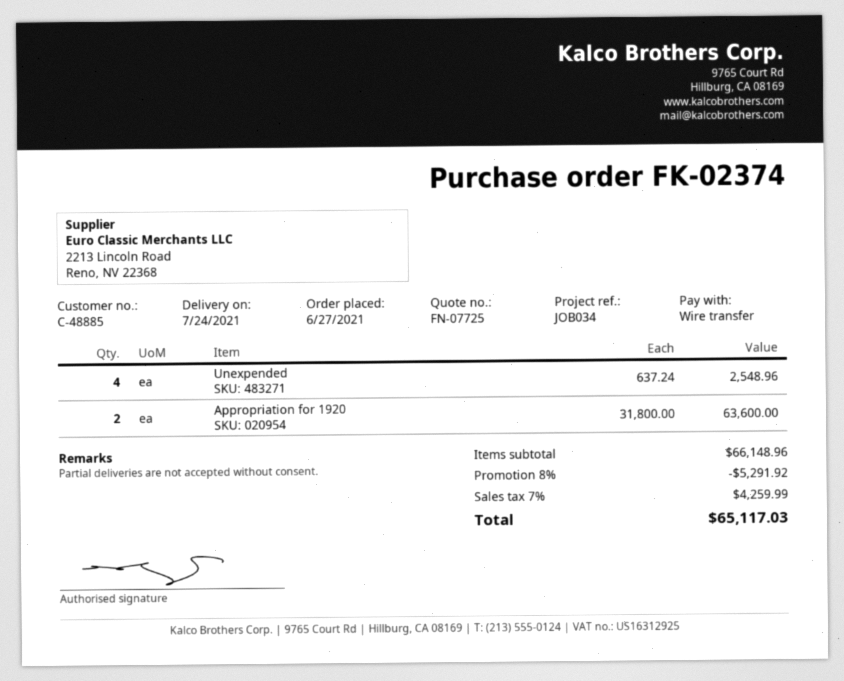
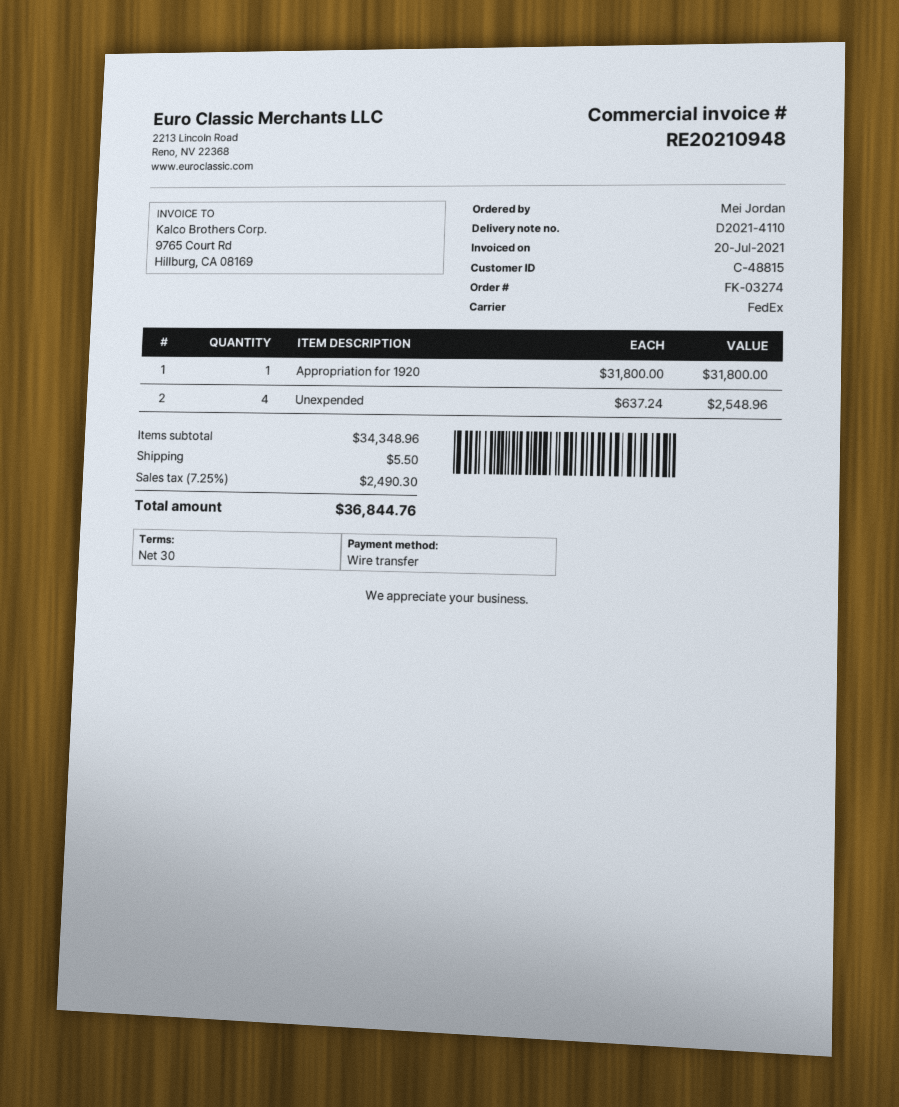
order number: FK-02374 -> FK-03274
customer number: C-48885 -> C-48815
Appropriation for 1920: 2 x 31800.00 = 63600.00 -> 1 x 31800.00 = 31800.00
subtotal: 66148.96 -> 34348.96
discount: 8% = 5291.92 -> none
shipping: none -> 5.50
tax: 7% = 4259.99 -> 7.25% = 2490.30
total: 65117.03 -> 36844.76

